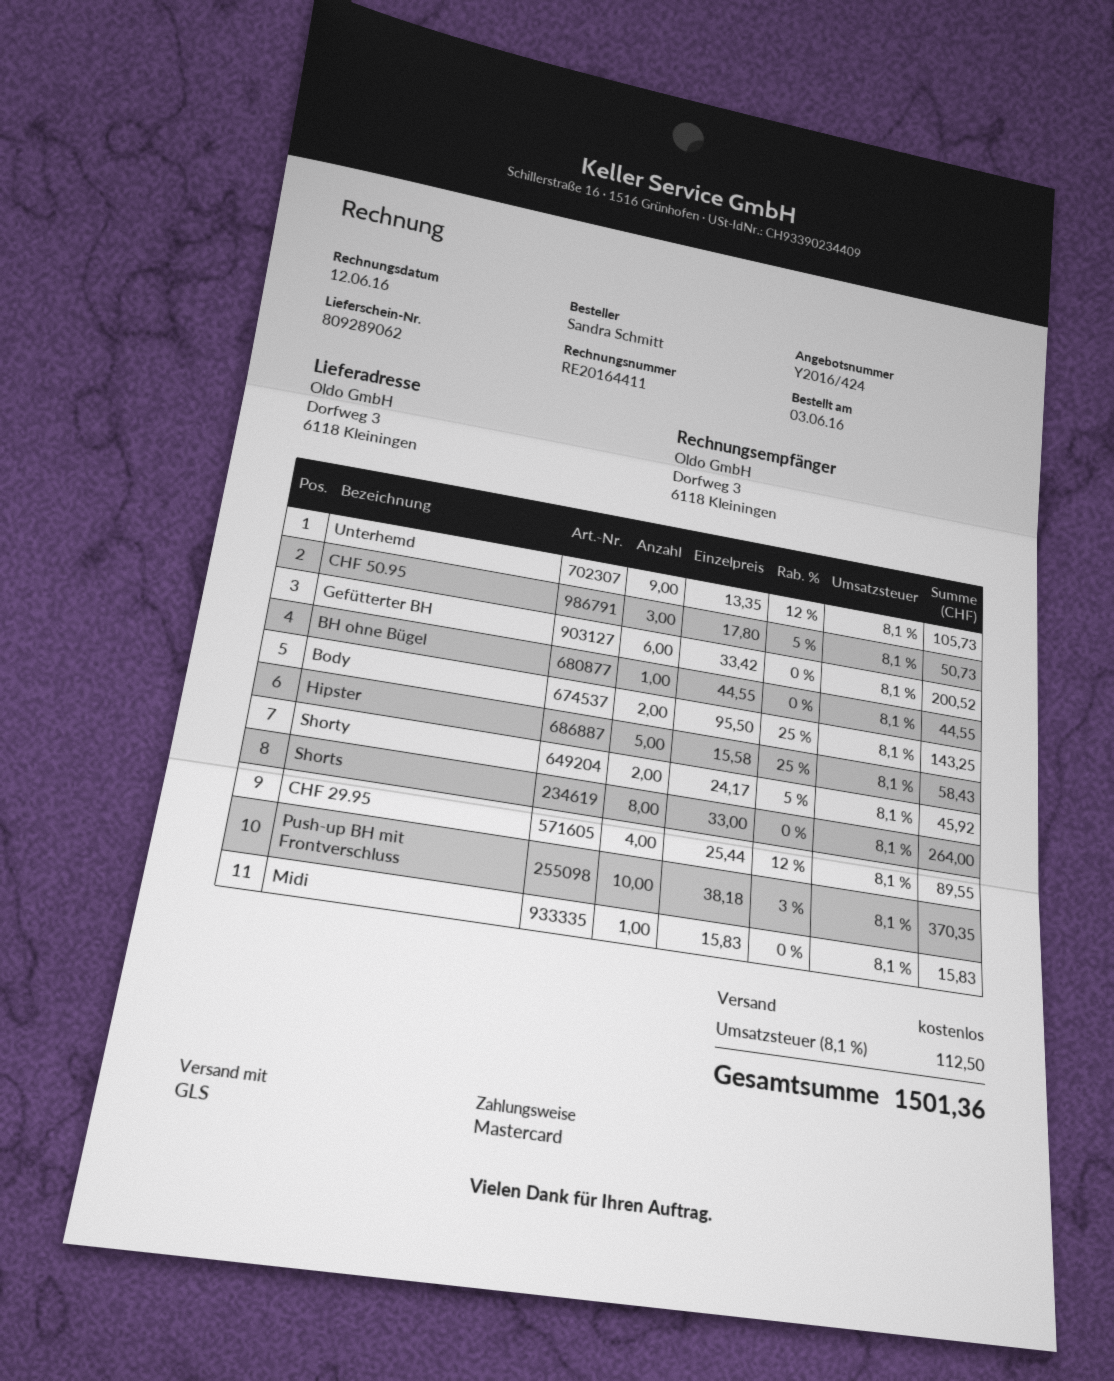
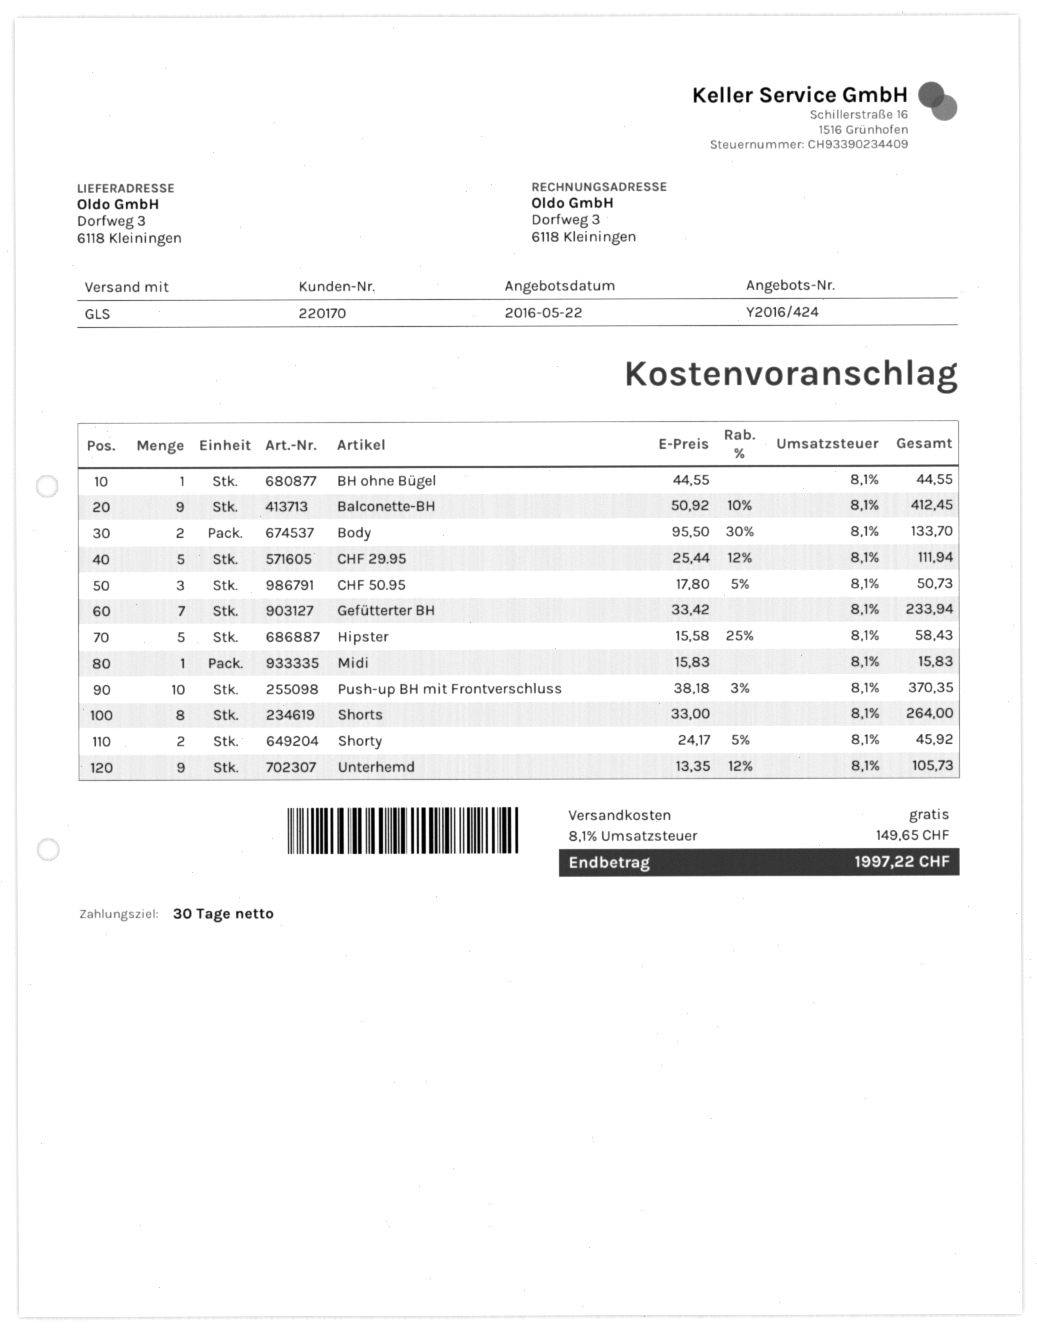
Gefütterter BH: 6 x 33.42 = 200.52 -> 7 x 33.42 = 233.94
Body: 2 x 95.50 - 25% = 143.25 -> 2 x 95.50 - 30% = 133.70
CHF 29.95: 4 x 25.44 - 12% = 89.55 -> 5 x 25.44 - 12% = 111.94
Balconette-BH: none -> 9 x 50.92 - 10% = 412.45
tax: 8.1% = 112.50 -> 8.1% = 149.65
total: 1501.36 -> 1997.22

